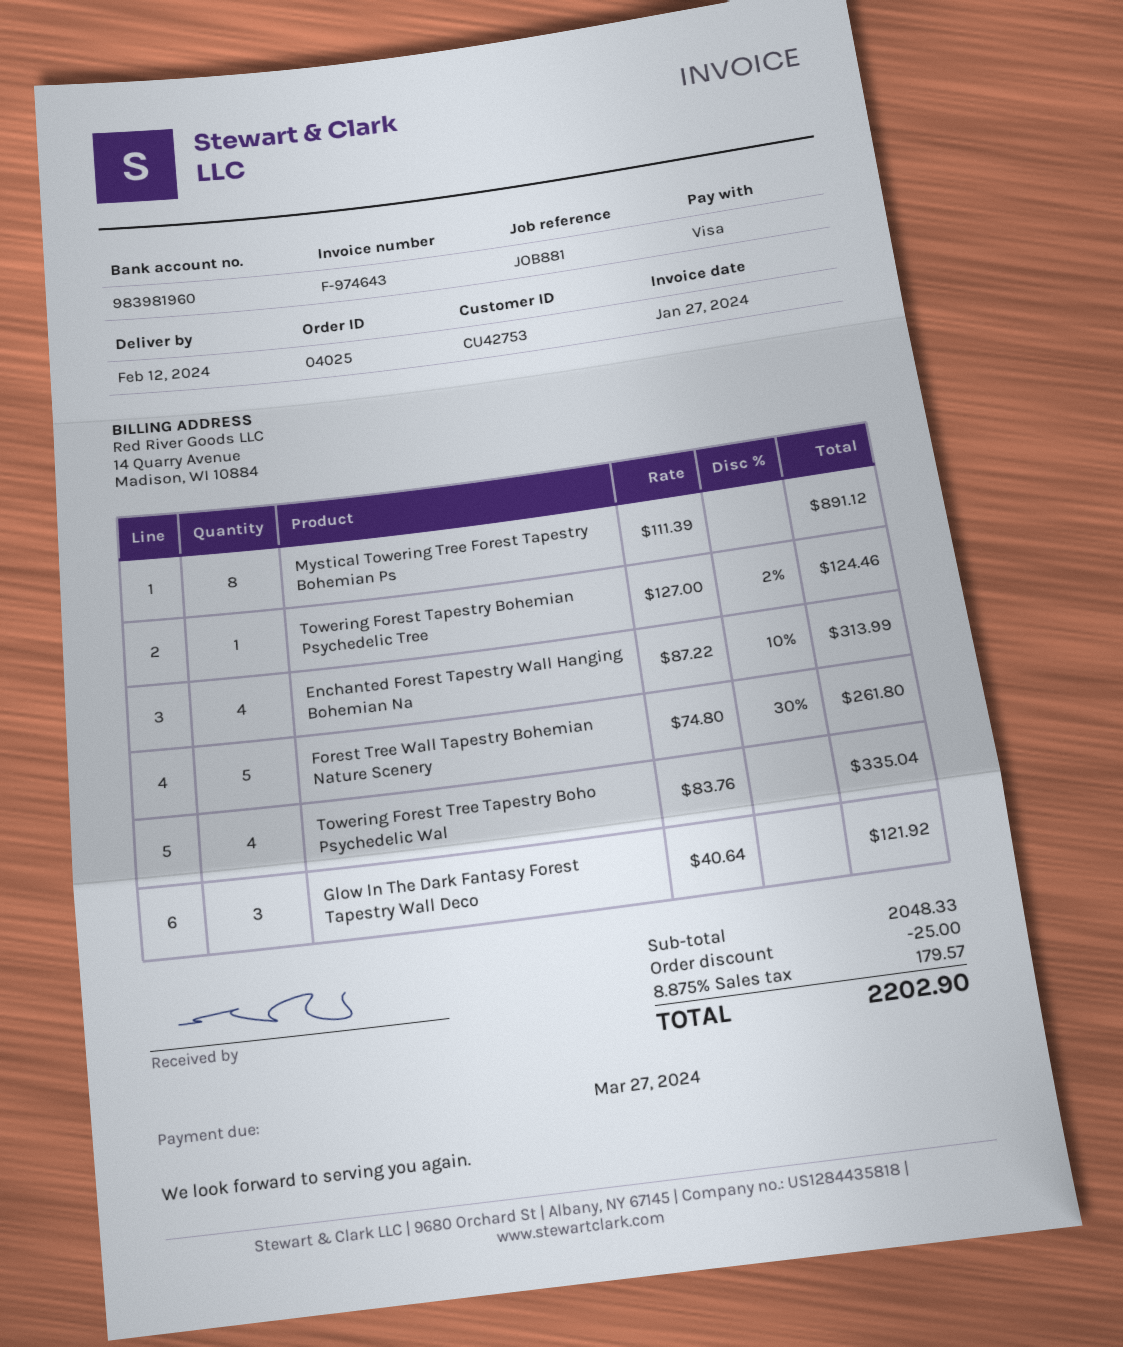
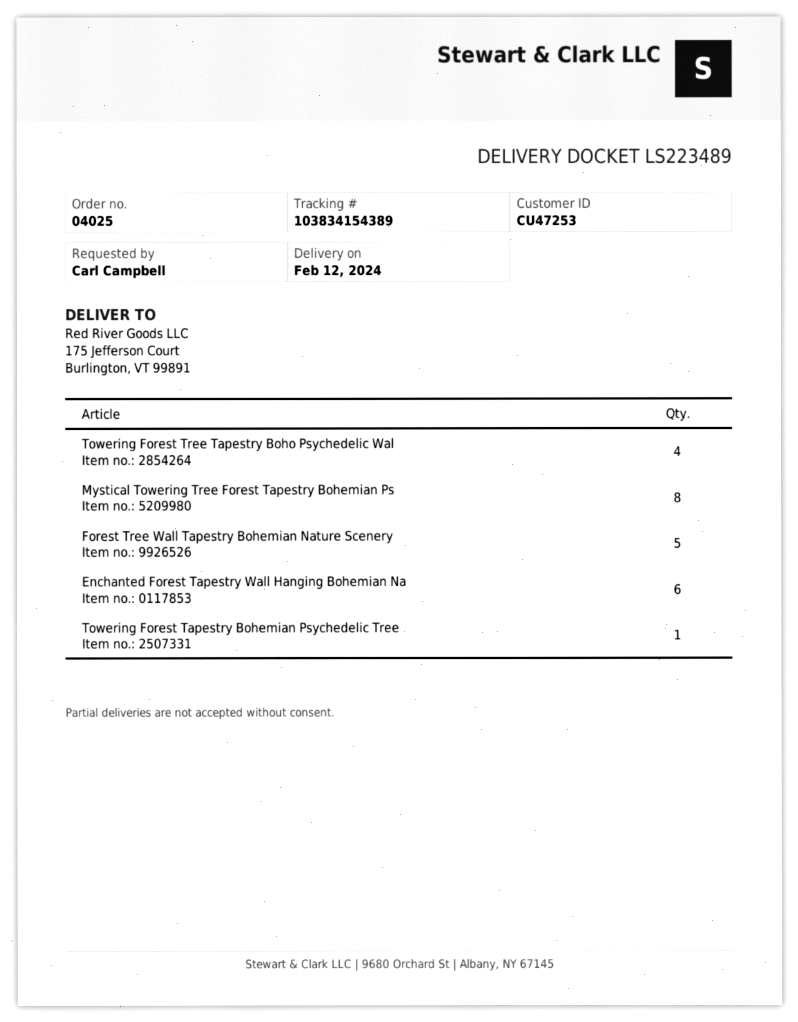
customer number: CU42753 -> CU47253
Enchanted Forest Tapestry Wall Hanging Bohemian Na: 4 -> 6
Glow In The Dark Fantasy Forest Tapestry Wall Deco: 3 -> none

